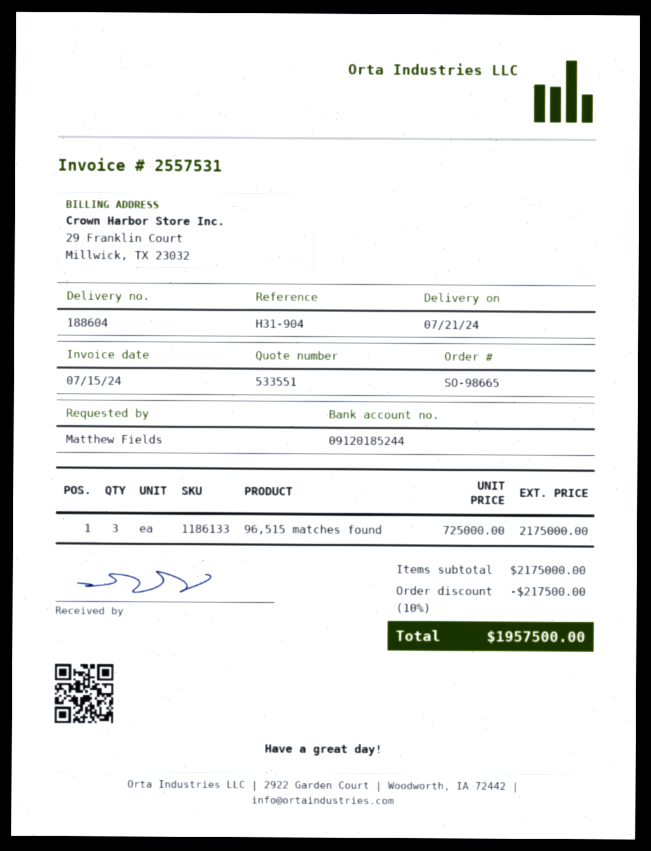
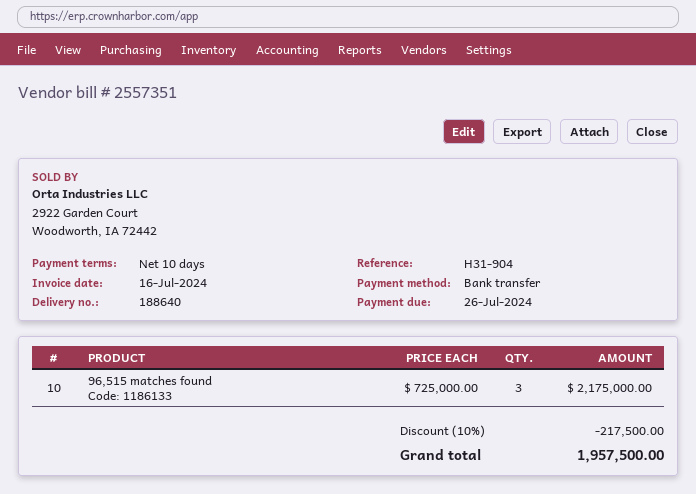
delivery note number: 188604 -> 188640
invoice number: 2557531 -> 2557351
invoice date: 2024-07-15 -> 2024-07-16

